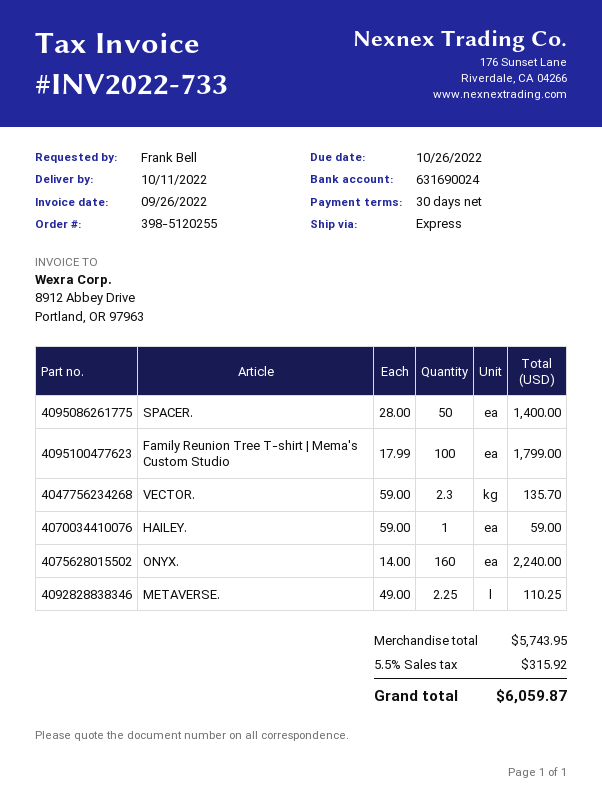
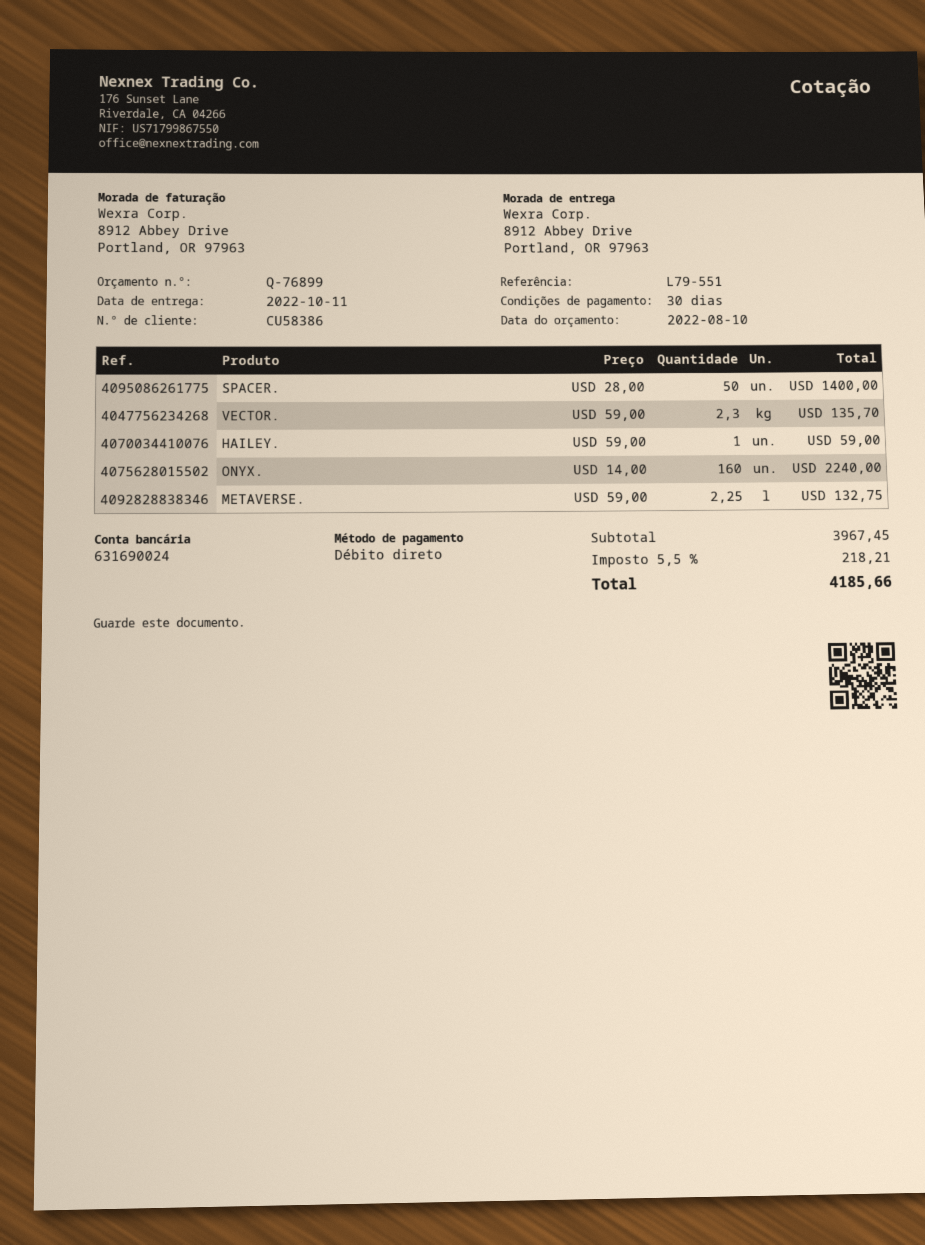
Family Reunion Tree T-shirt | Mema's Custom Studio: 100 x 17.99 = 1799.00 -> none
METAVERSE.: 2.25 x 49.00 = 110.25 -> 2.25 x 59.00 = 132.75
subtotal: 5743.95 -> 3967.45
tax: 5.5% = 315.92 -> 5.5% = 218.21
total: 6059.87 -> 4185.66

